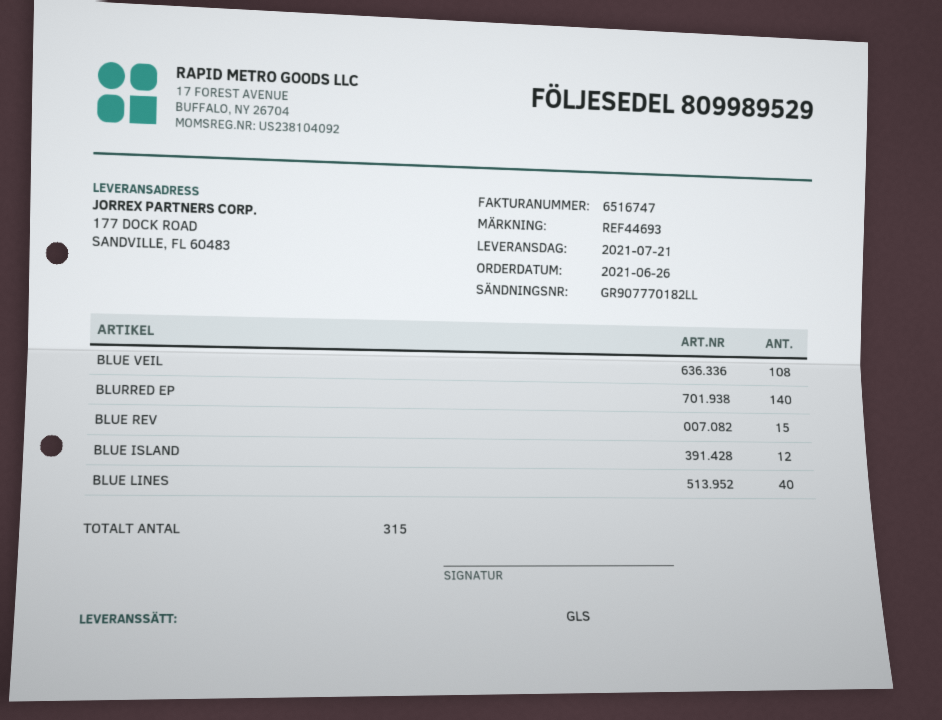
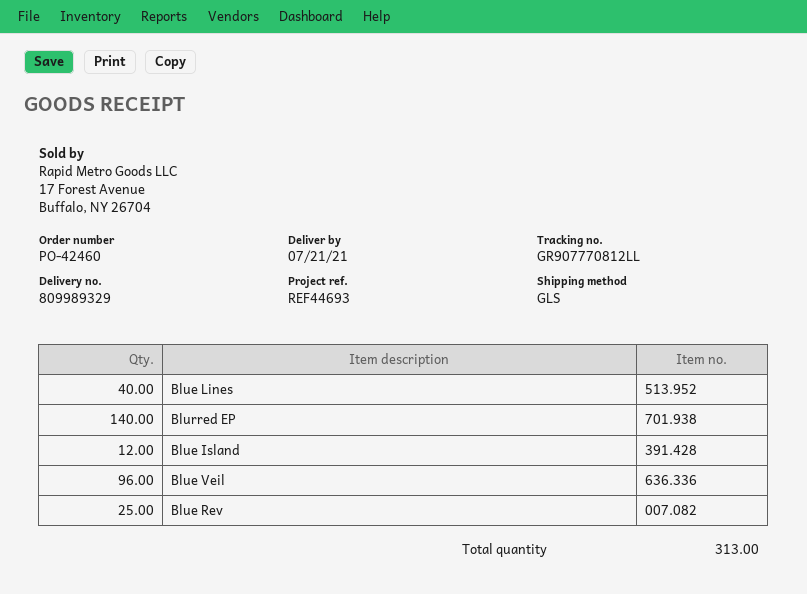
delivery note number: 809989529 -> 809989329
tracking number: GR907770182LL -> GR907770812LL
BLUE VEIL: 108 -> 96
BLUE REV: 15 -> 25
total quantity: 315 -> 313

